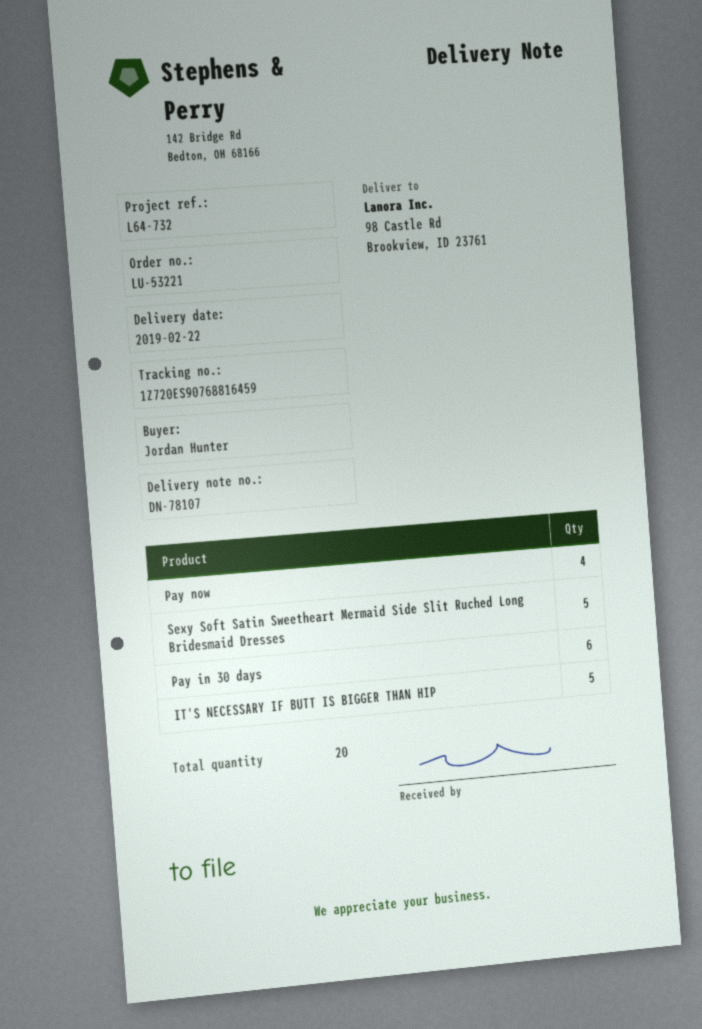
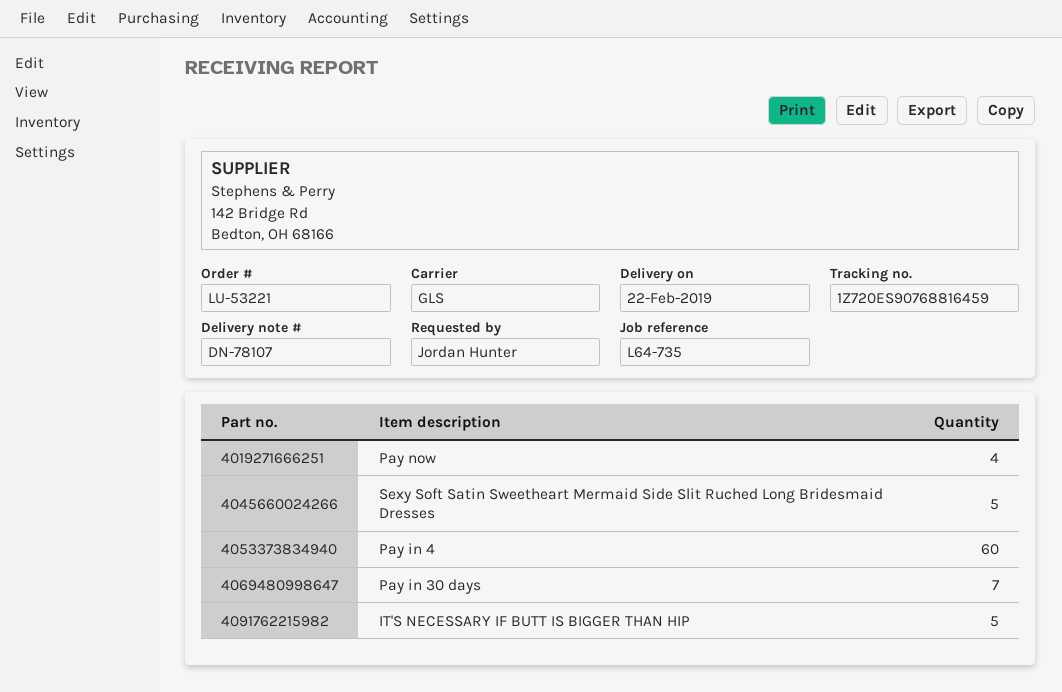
reference: L64-732 -> L64-735
Pay in 30 days: 6 -> 7
Pay in 4: none -> 60

